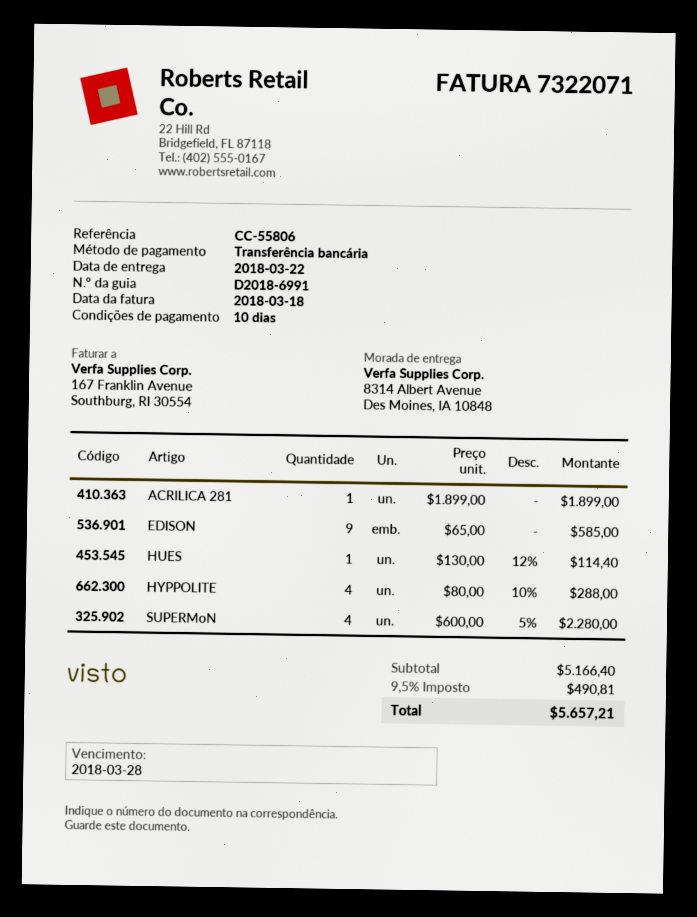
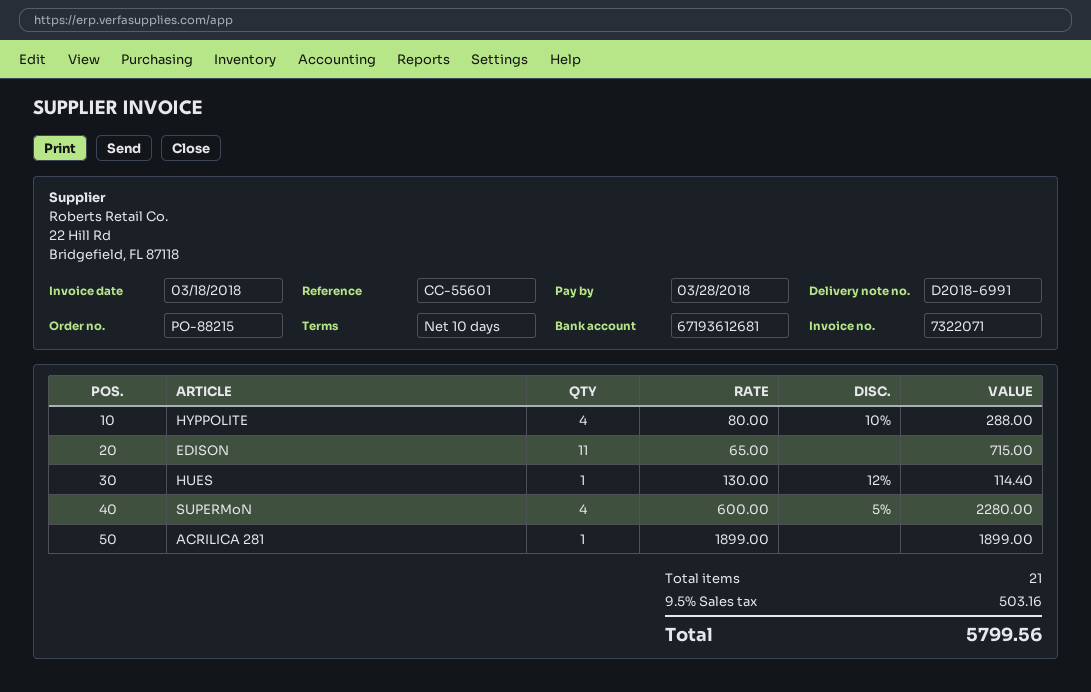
reference: CC-55806 -> CC-55601
EDISON: 9 x 65.00 = 585.00 -> 11 x 65.00 = 715.00
tax: 9.5% = 490.81 -> 9.5% = 503.16
total: 5657.21 -> 5799.56

